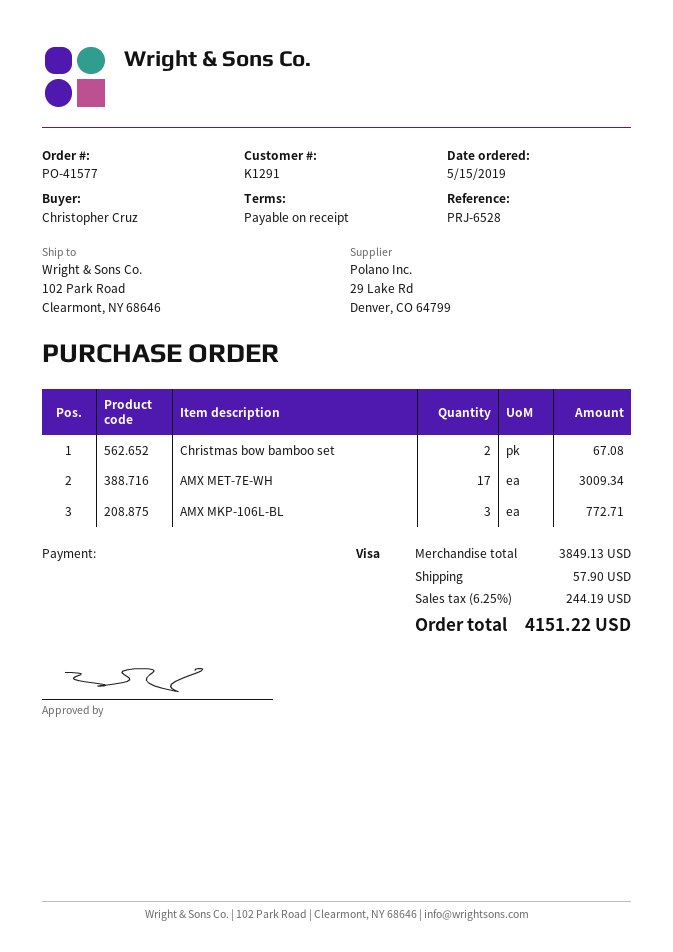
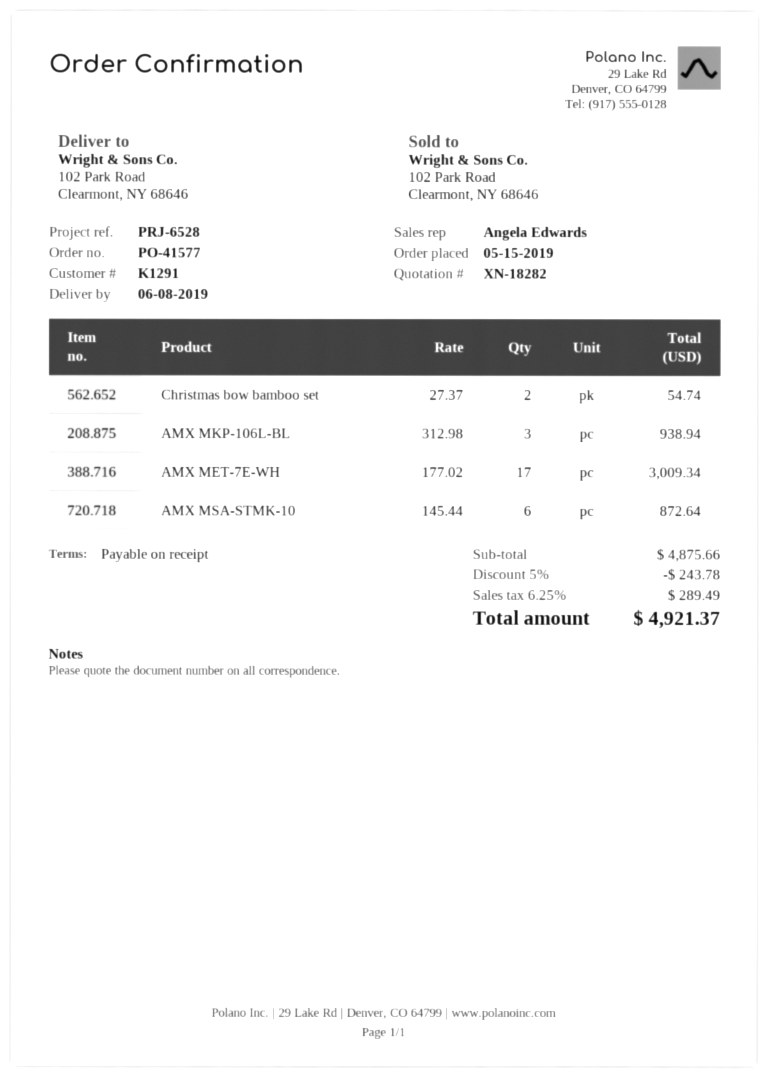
Christmas bow bamboo set: 2 for 67.08 -> 2 for 54.74
AMX MKP-106L-BL: 3 for 772.71 -> 3 for 938.94
AMX MSA-STMK-10: none -> 6 for 872.64
subtotal: 3849.13 -> 4875.66
discount: none -> 5% = 243.78
shipping: 57.90 -> none
tax: 6.25% = 244.19 -> 6.25% = 289.49
total: 4151.22 -> 4921.37

